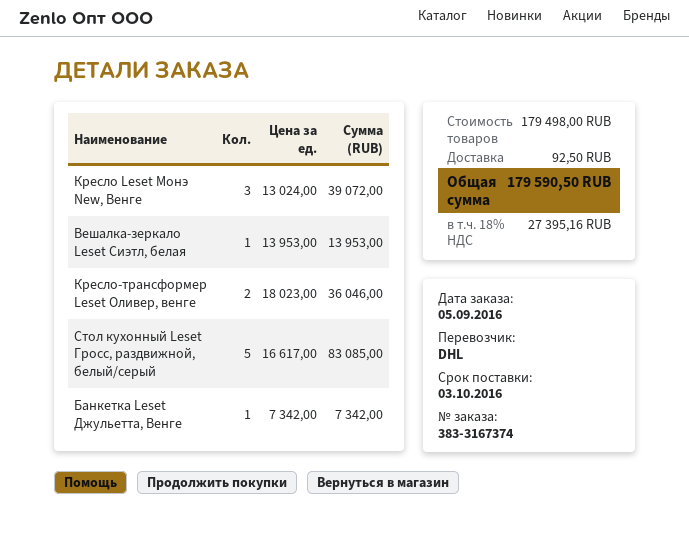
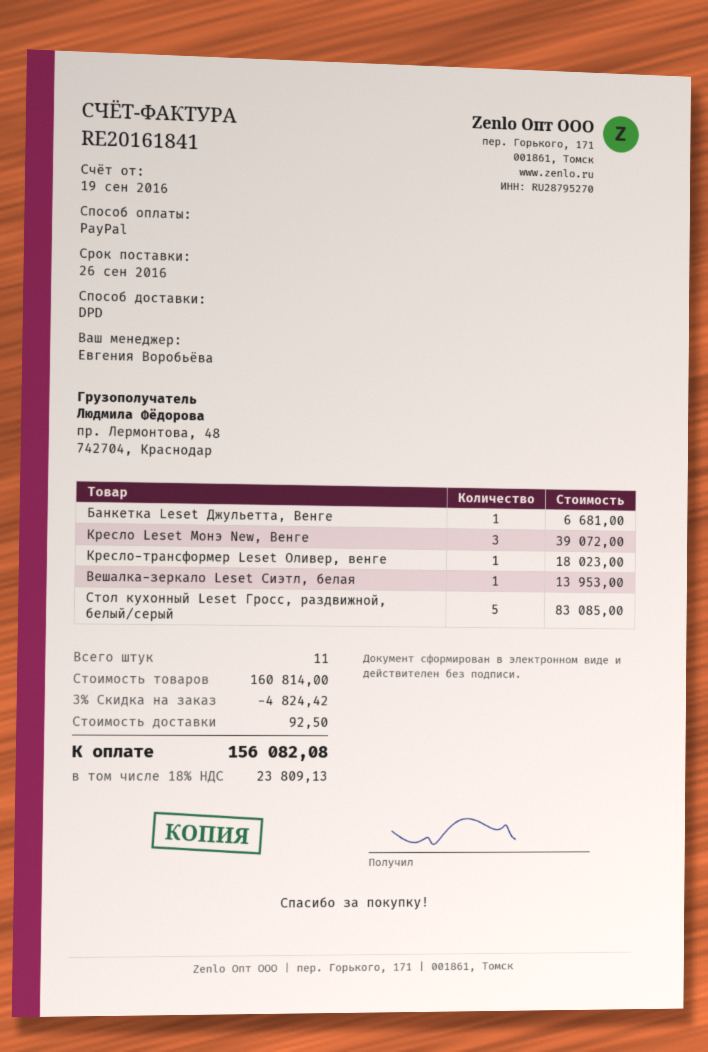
delivery date: 2016-10-03 -> 2016-09-26
shipping method: DHL -> DPD
Кресло-трансформер Leset Оливер, венге: 2 for 36046.00 -> 1 for 18023.00
Банкетка Leset Джульетта, Венге: 1 for 7342.00 -> 1 for 6681.00
subtotal: 179498.00 -> 160814.00
discount: none -> 3% = 4824.42
tax: 18% = 27395.16 -> 18% = 23809.13
total: 179590.50 -> 156082.08

